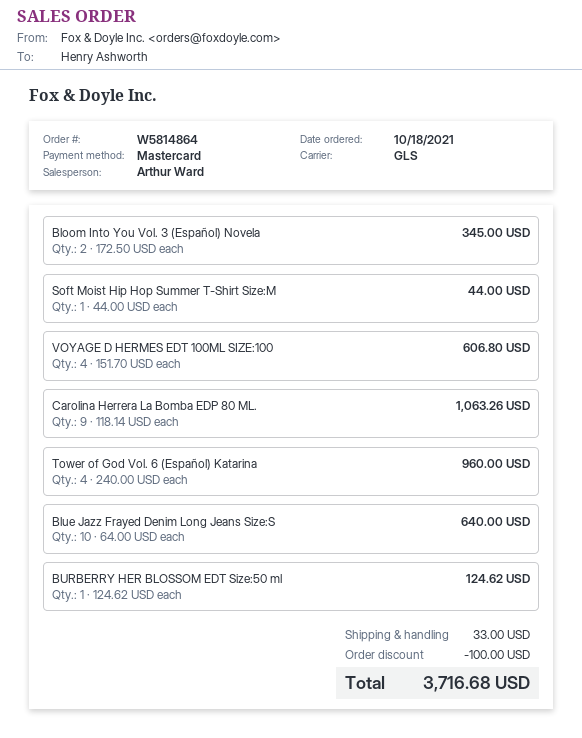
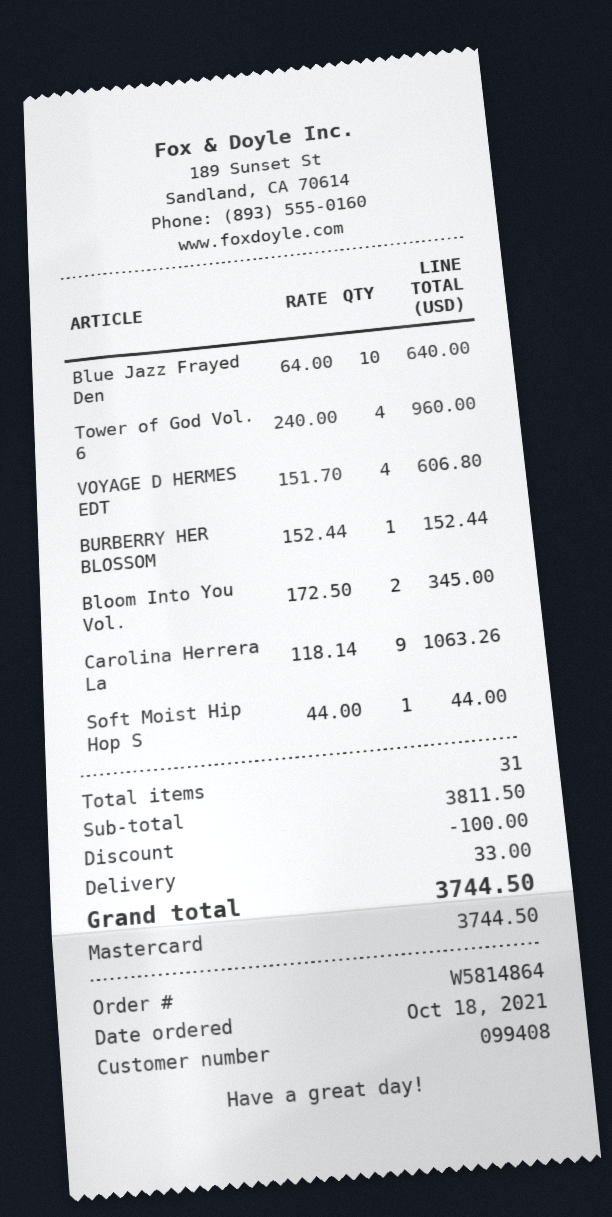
BURBERRY HER BLOSSOM EDT Size:50 ml: 1 x 124.62 = 124.62 -> 1 x 152.44 = 152.44
total: 3716.68 -> 3744.50

